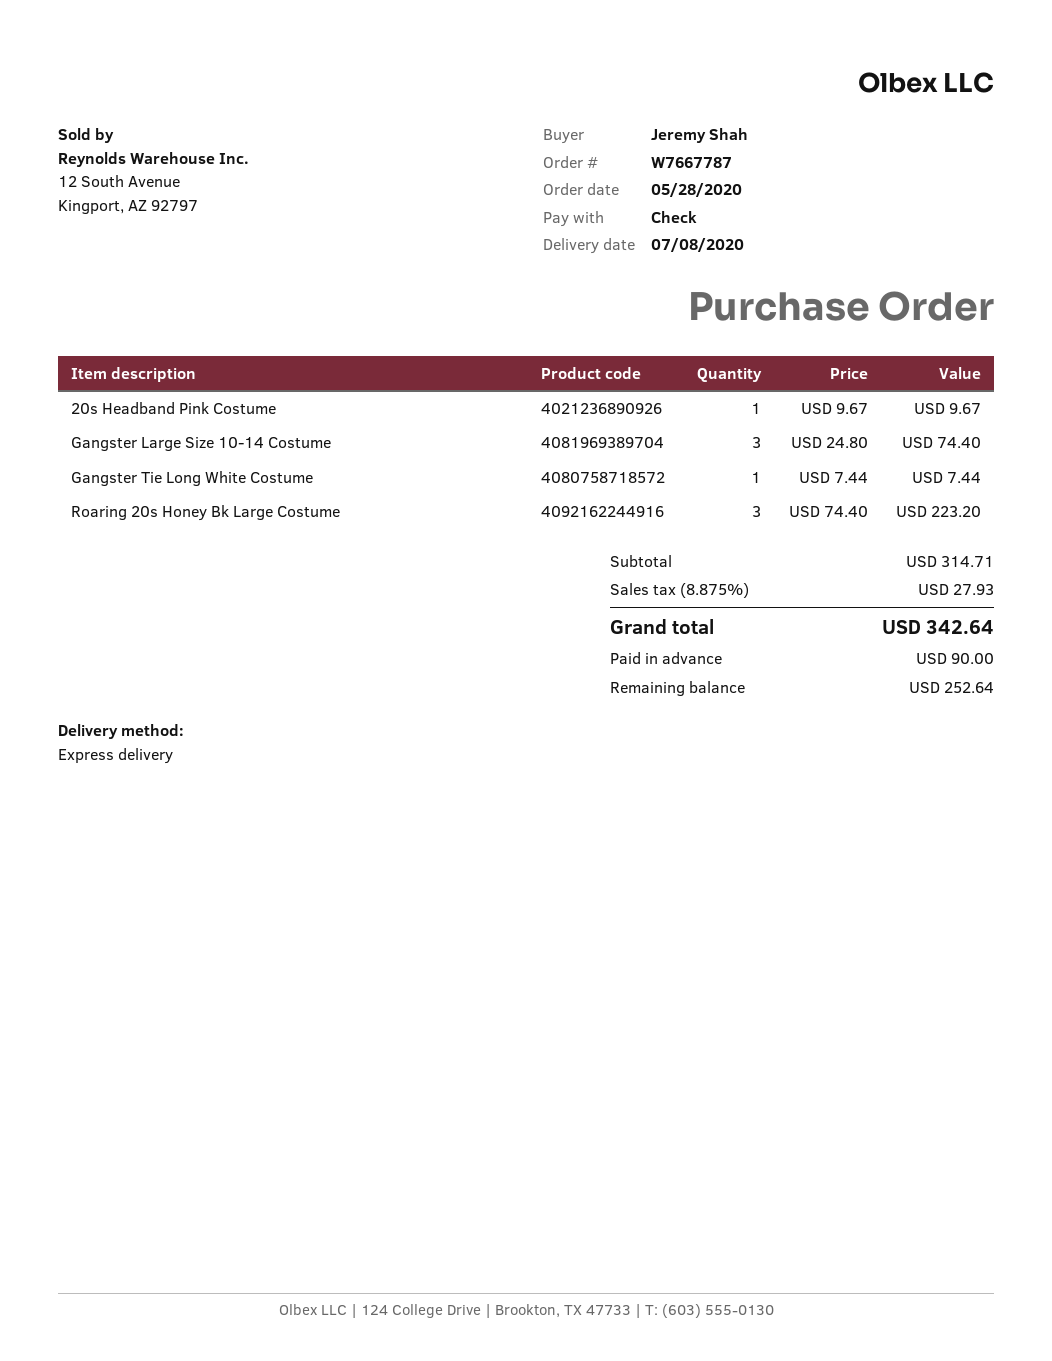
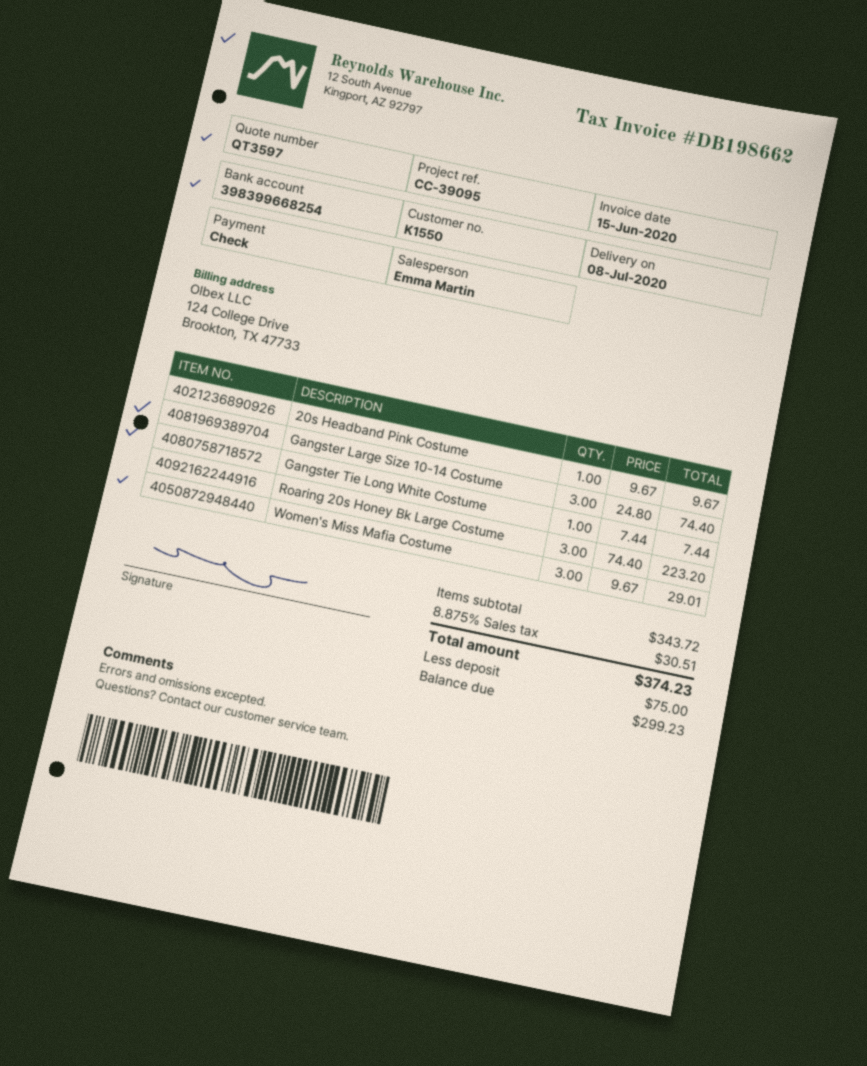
Women's Miss Mafia Costume: none -> 3 x 9.67 = 29.01
subtotal: 314.71 -> 343.72
tax: 8.875% = 27.93 -> 8.875% = 30.51
total: 342.64 -> 374.23
deposit: 90.00 -> 75.00
balance: 252.64 -> 299.23

